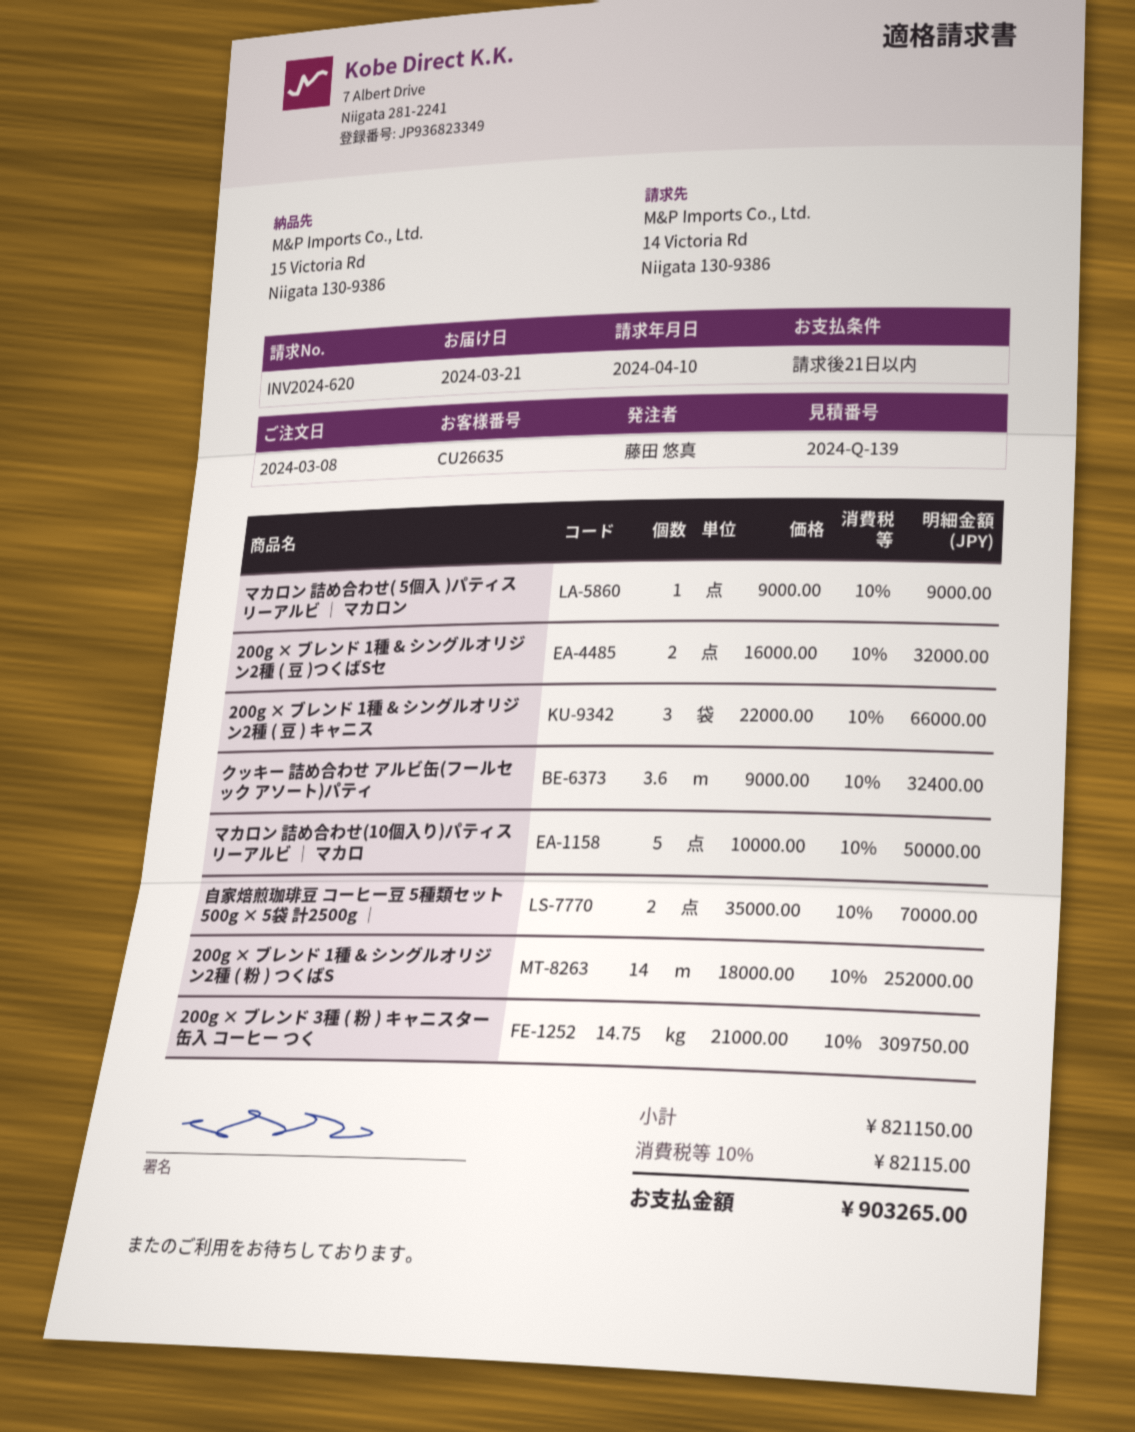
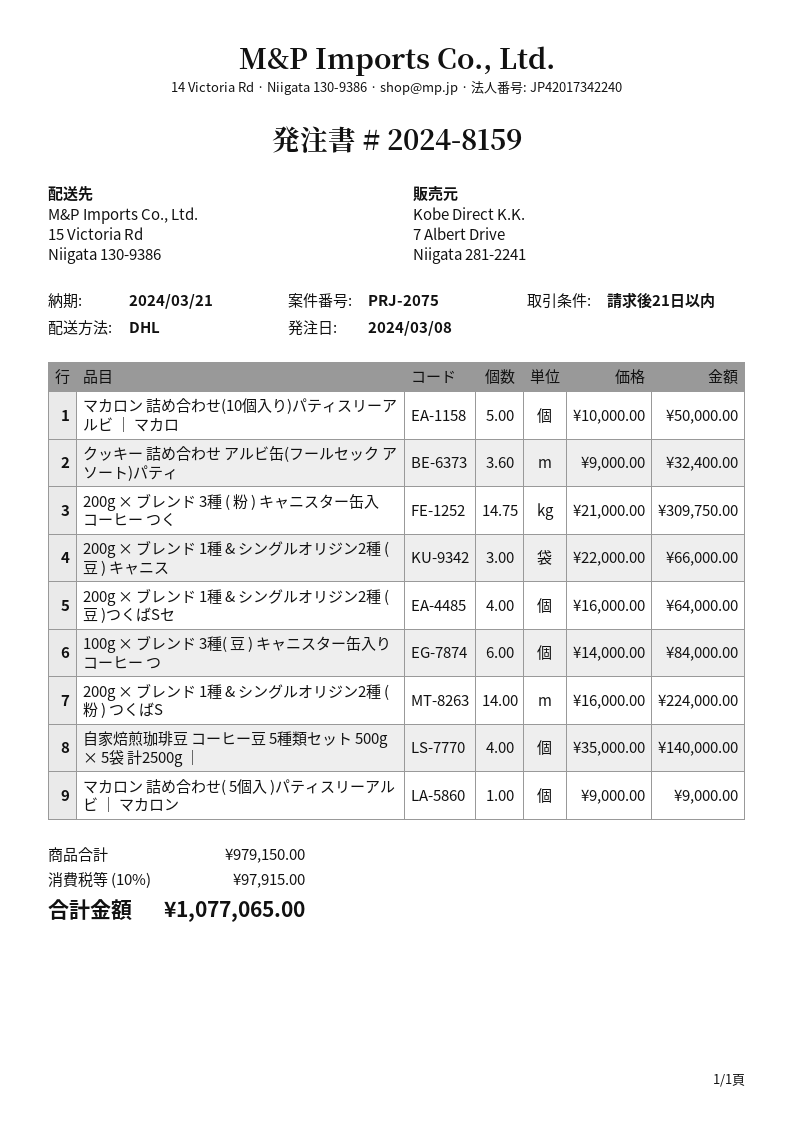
200g × ブレンド 1種 & シングルオリジン2種 ( 豆 )つくばSセ: 2 x 16000.00 = 32000.00 -> 4 x 16000.00 = 64000.00
自家焙煎珈琲豆 コーヒー豆 5種類セット 500g × 5袋 計2500g │: 2 x 35000.00 = 70000.00 -> 4 x 35000.00 = 140000.00
200g × ブレンド 1種 & シングルオリジン2種 ( 粉 ) つくばS: 14 x 18000.00 = 252000.00 -> 14 x 16000.00 = 224000.00
100g × ブレンド 3種( 豆 ) キャニスター缶入り コーヒー つ: none -> 6 x 14000.00 = 84000.00
subtotal: 821150.00 -> 979150.00
tax: 10% = 82115.00 -> 10% = 97915.00
total: 903265.00 -> 1077065.00

